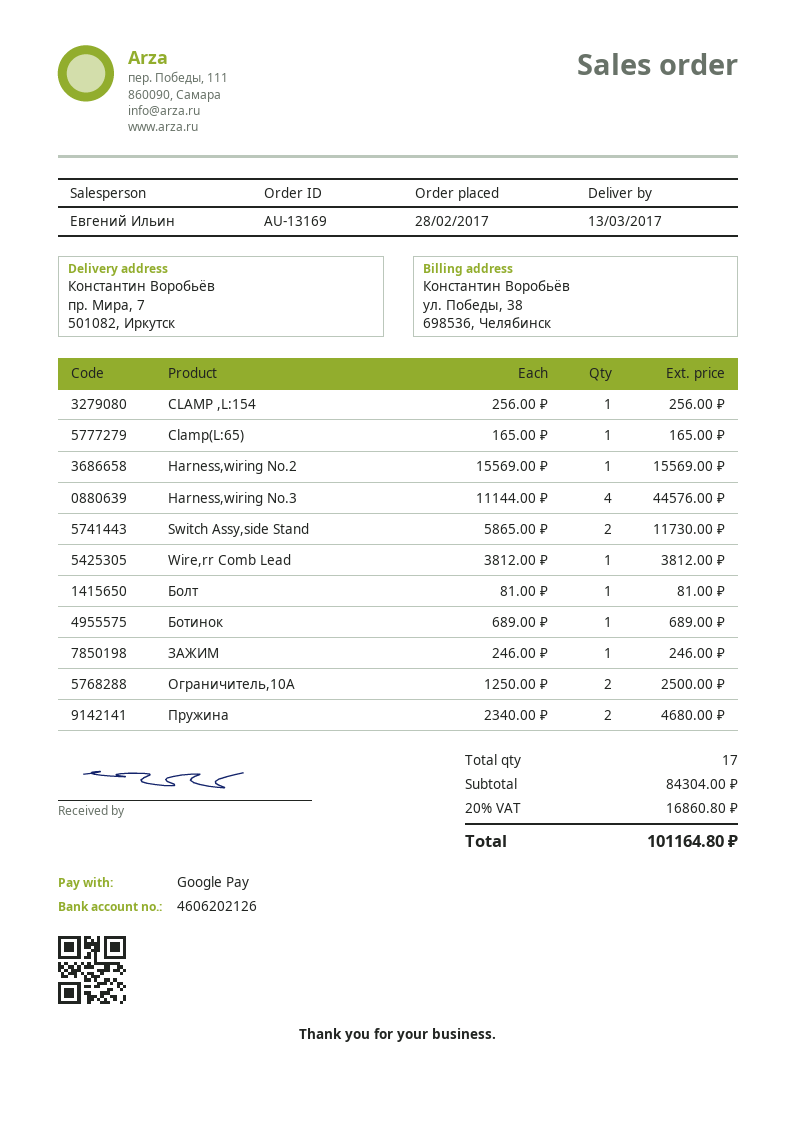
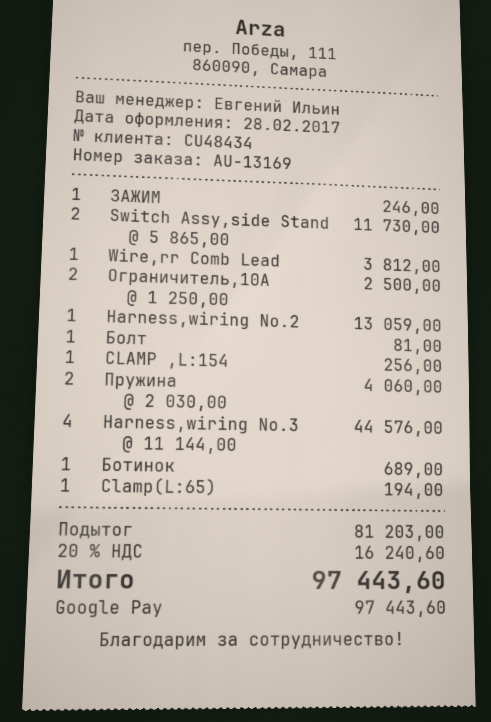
Clamp(L:65): 1 x 165.00 = 165.00 -> 1 x 194.00 = 194.00
Harness,wiring No.2: 1 x 15569.00 = 15569.00 -> 1 x 13059.00 = 13059.00
Пружина: 2 x 2340.00 = 4680.00 -> 2 x 2030.00 = 4060.00
subtotal: 84304.00 -> 81203.00
tax: 20% = 16860.80 -> 20% = 16240.60
total: 101164.80 -> 97443.60

